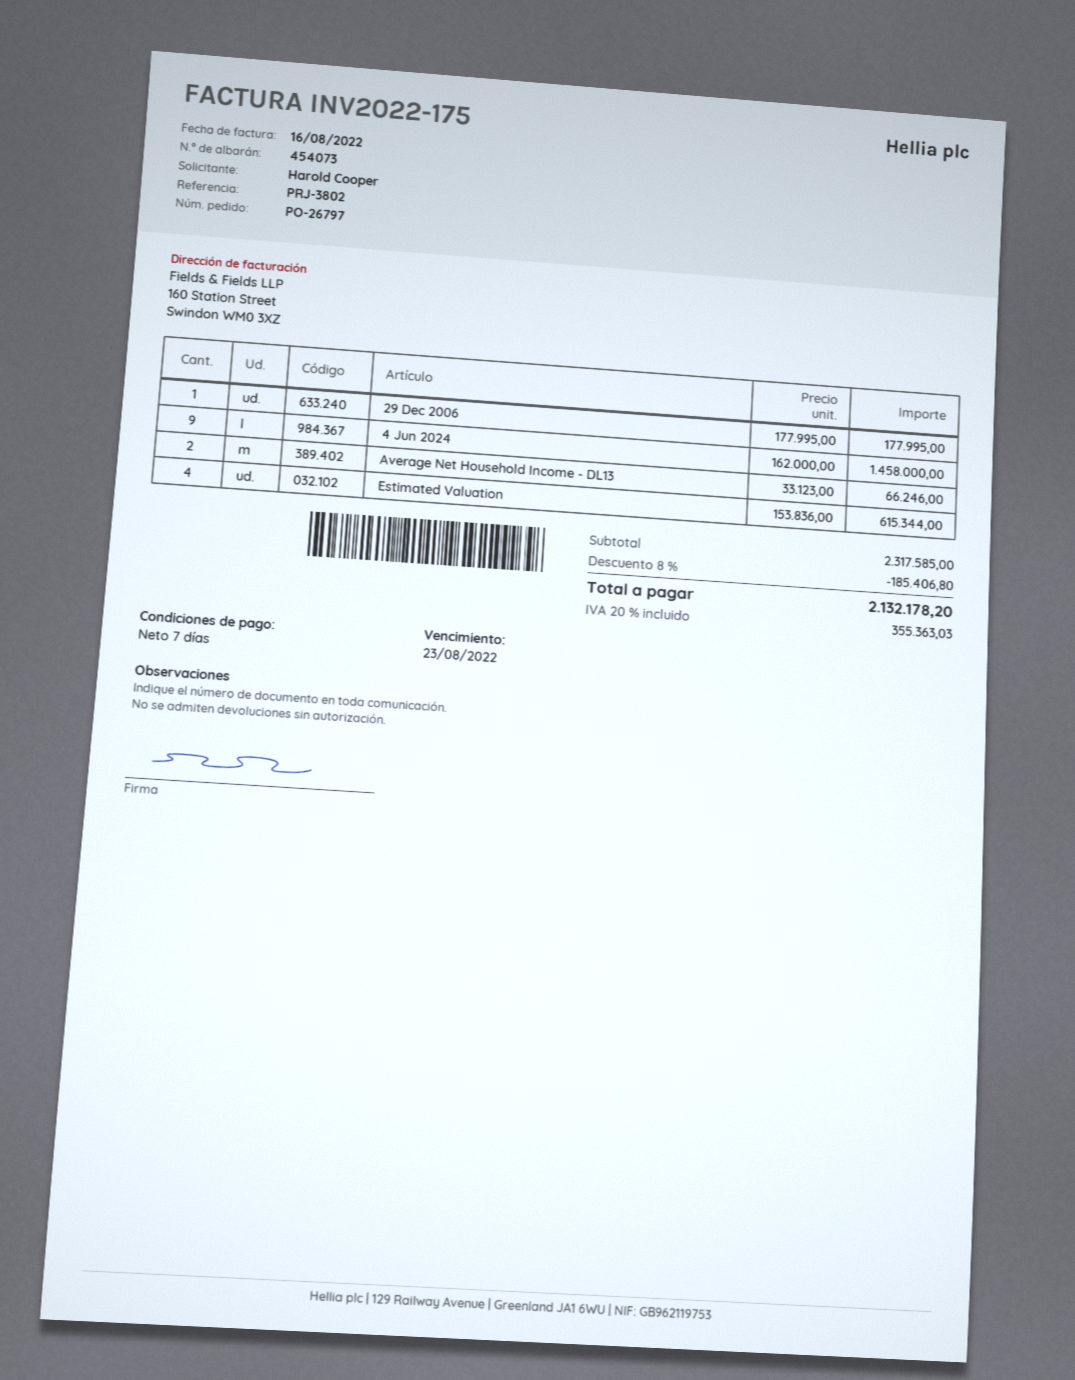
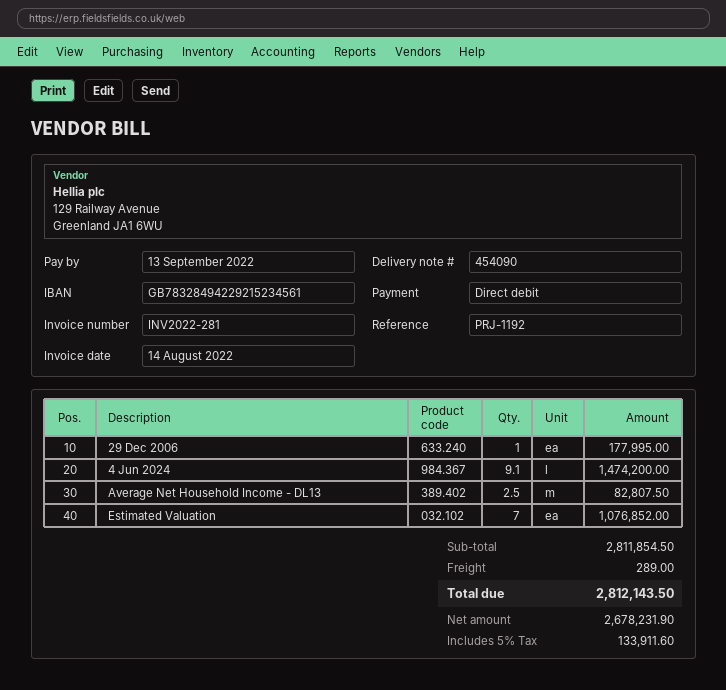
delivery note number: 454073 -> 454090
invoice number: INV2022-175 -> INV2022-281
invoice date: 2022-08-16 -> 2022-08-14
due date: 2022-08-23 -> 2022-09-13
reference: PRJ-3802 -> PRJ-1192
4 Jun 2024: 9 for 1458000.00 -> 9.1 for 1474200.00
Average Net Household Income - DL13: 2 for 66246.00 -> 2.5 for 82807.50
Estimated Valuation: 4 for 615344.00 -> 7 for 1076852.00
subtotal: 2317585.00 -> 2811854.50
discount: 8% = 185406.80 -> none
shipping: none -> 289.00
tax: 20% = 355363.03 -> 5% = 133911.60
total: 2132178.20 -> 2812143.50

